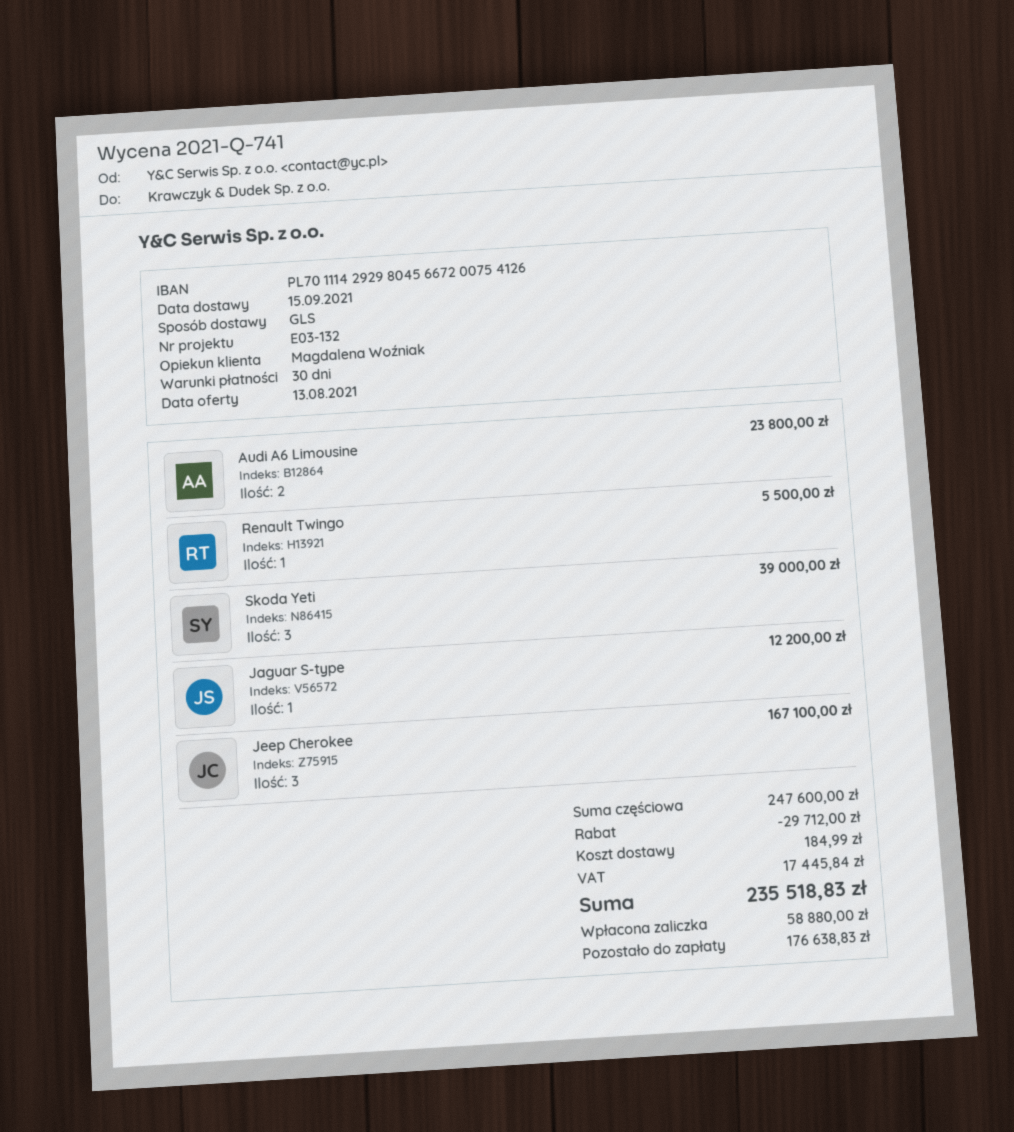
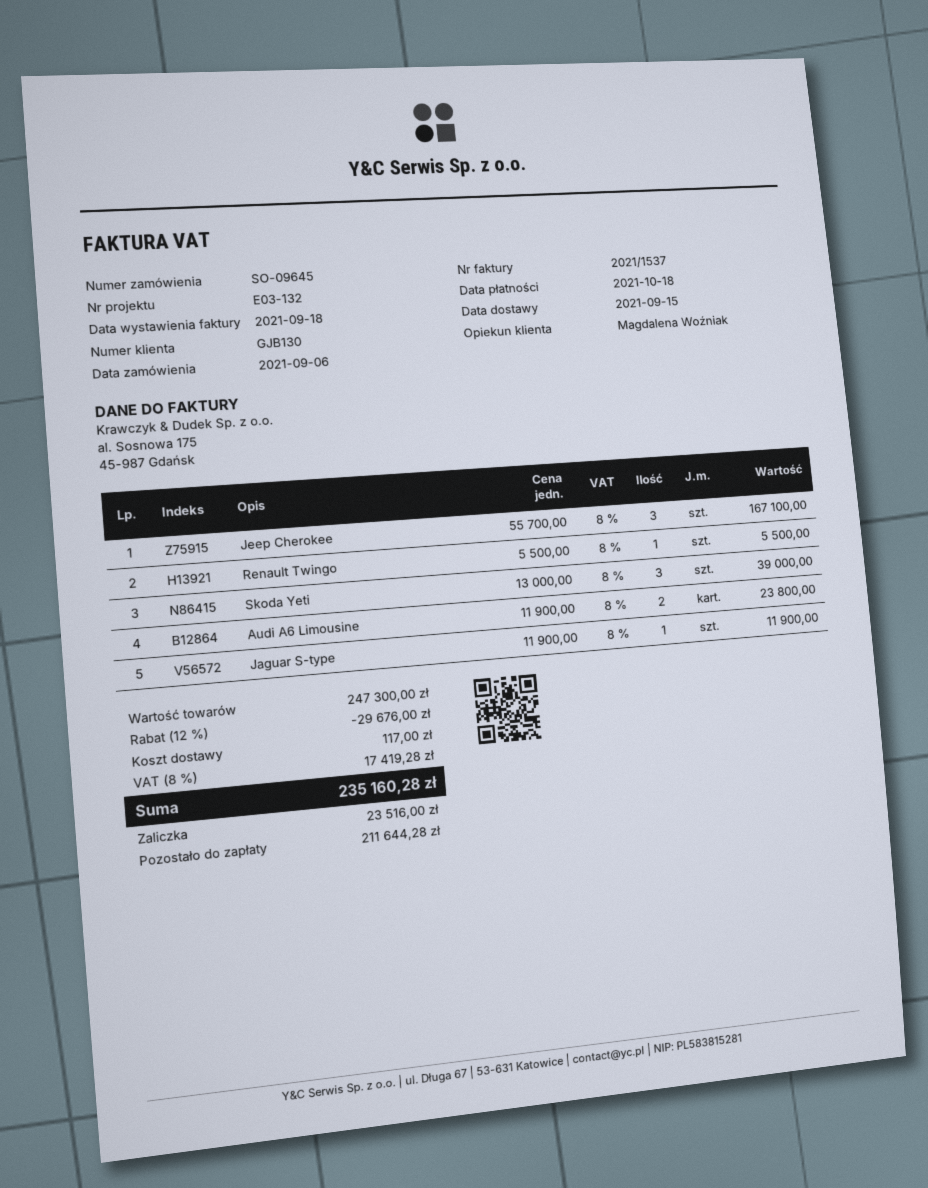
Jaguar S-type: 1 for 12200.00 -> 1 for 11900.00
subtotal: 247600.00 -> 247300.00
discount: 29712.00 -> 29676.00
shipping: 184.99 -> 117.00
tax: 17445.84 -> 17419.28
total: 235518.83 -> 235160.28
deposit: 58880.00 -> 23516.00
balance: 176638.83 -> 211644.28

